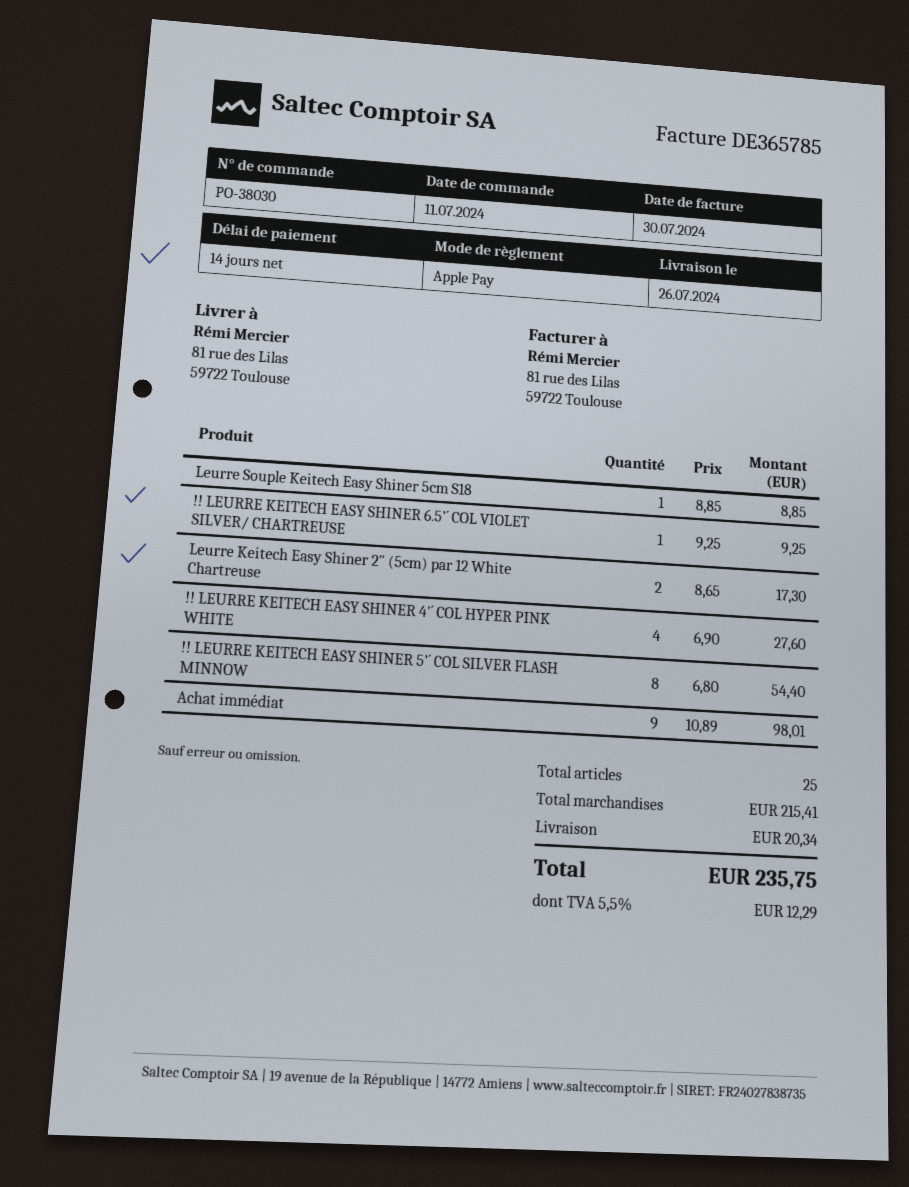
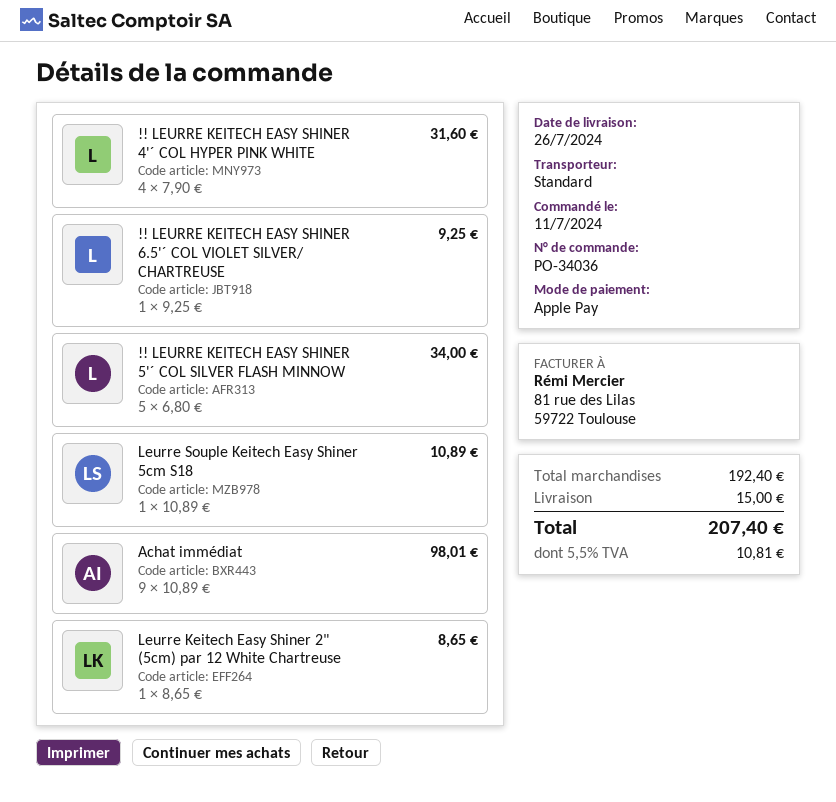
order number: PO-38030 -> PO-34036
Leurre Souple Keitech Easy Shiner 5cm S18: 1 x 8.85 = 8.85 -> 1 x 10.89 = 10.89
Leurre Keitech Easy Shiner 2" (5cm) par 12 White Chartreuse: 2 x 8.65 = 17.30 -> 1 x 8.65 = 8.65
!! LEURRE KEITECH EASY SHINER 4'´ COL HYPER PINK WHITE: 4 x 6.90 = 27.60 -> 4 x 7.90 = 31.60
!! LEURRE KEITECH EASY SHINER 5'´ COL SILVER FLASH MINNOW: 8 x 6.80 = 54.40 -> 5 x 6.80 = 34.00
subtotal: 215.41 -> 192.40
shipping: 20.34 -> 15.00
tax: 5.5% = 12.29 -> 5.5% = 10.81
total: 235.75 -> 207.40

